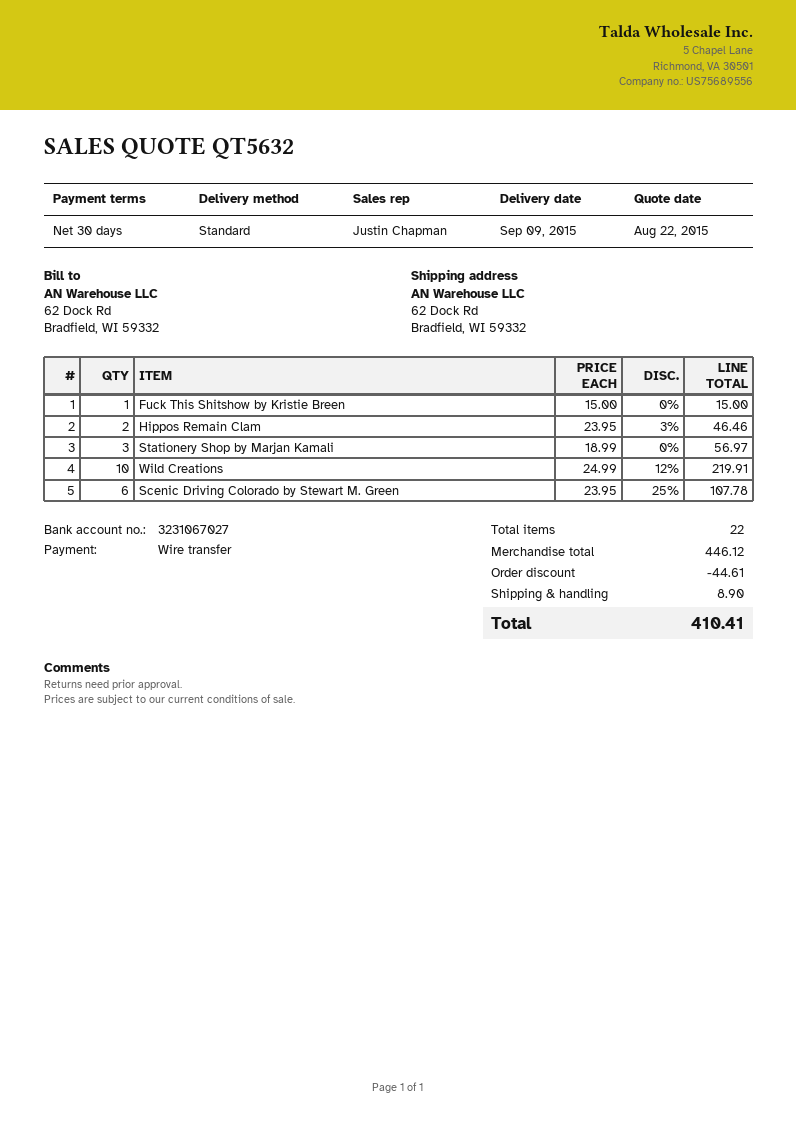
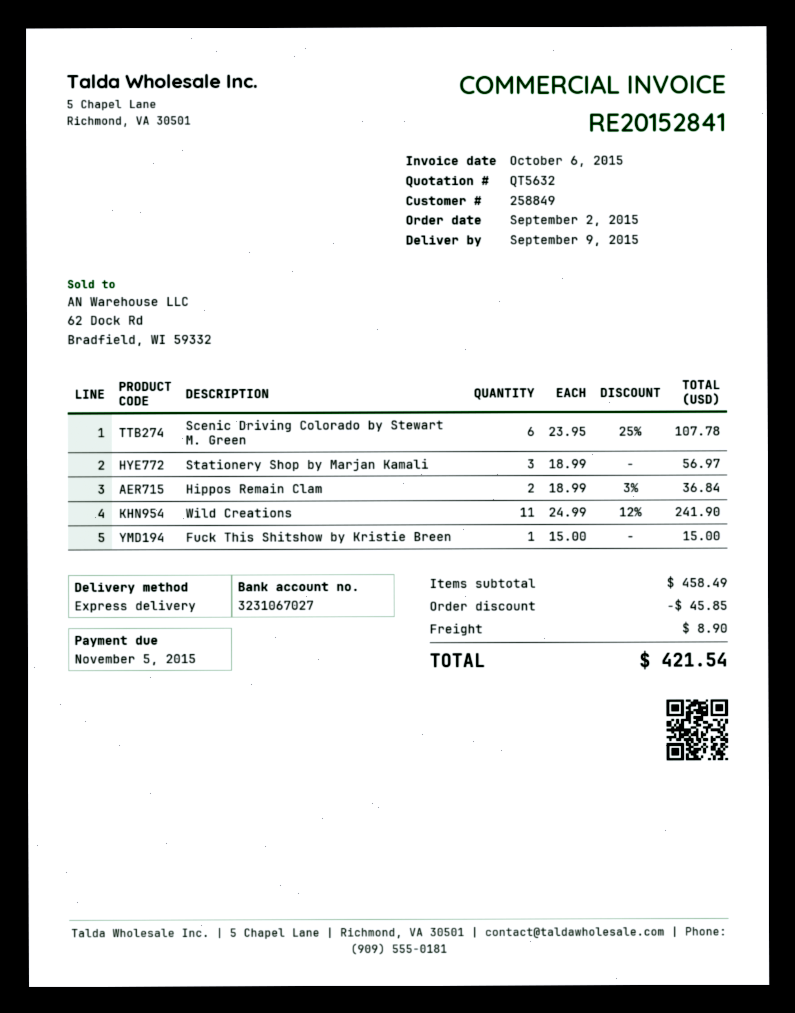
shipping method: standard -> express
Hippos Remain Clam: 2 x 23.95 - 3% = 46.46 -> 2 x 18.99 - 3% = 36.84
Wild Creations: 10 x 24.99 - 12% = 219.91 -> 11 x 24.99 - 12% = 241.90
subtotal: 446.12 -> 458.49
discount: 44.61 -> 45.85
total: 410.41 -> 421.54

